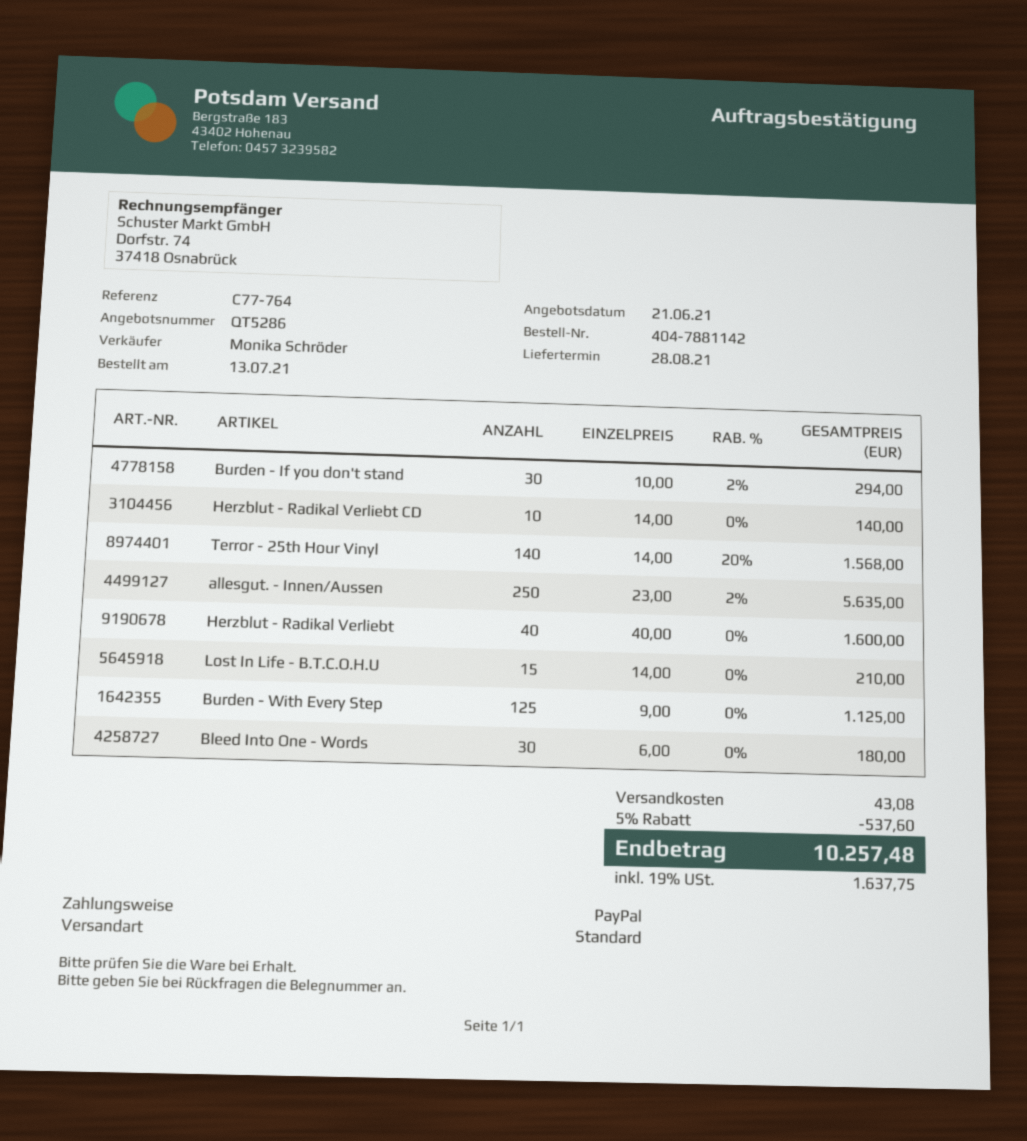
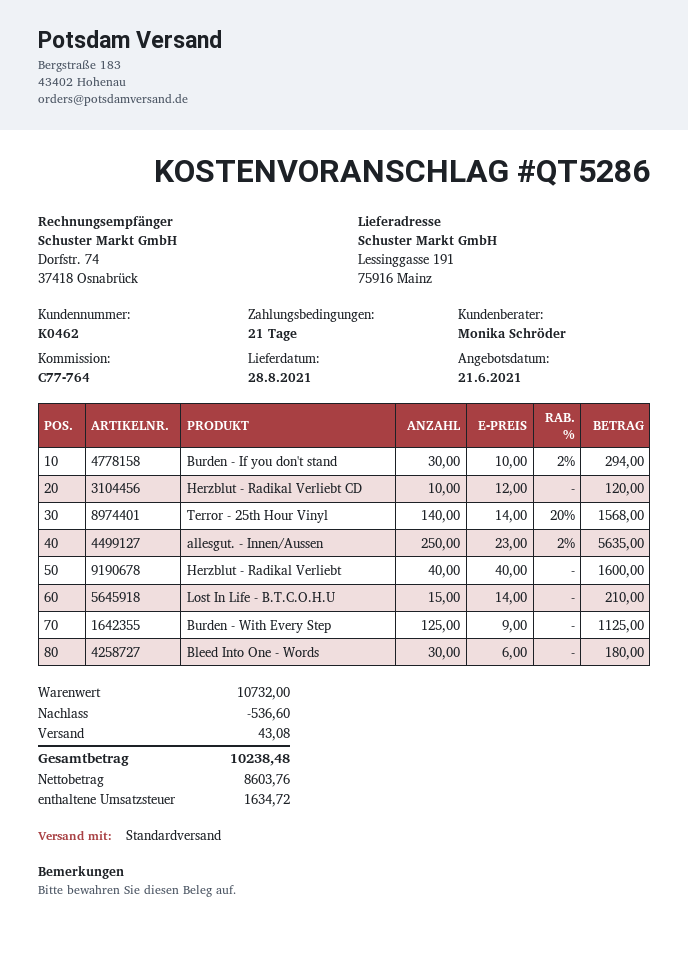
Herzblut - Radikal Verliebt CD: 10 x 14.00 = 140.00 -> 10 x 12.00 = 120.00
discount: 537.60 -> 536.60
tax: 1637.75 -> 1634.72
total: 10257.48 -> 10238.48

